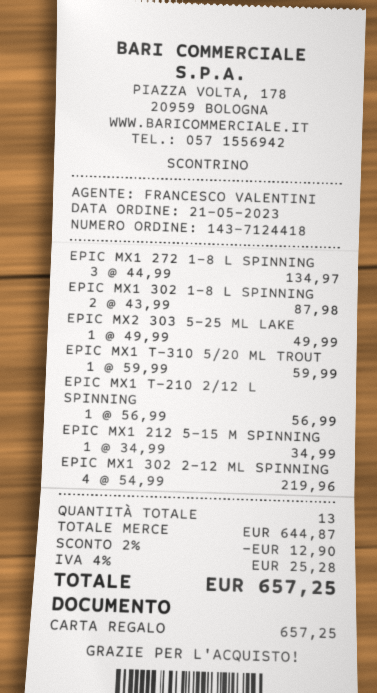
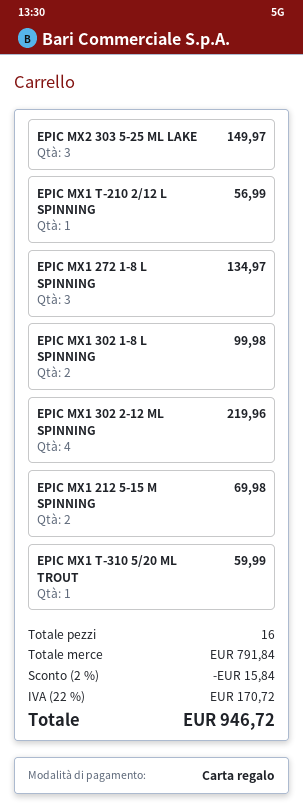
EPIC MX1 302 1-8 L SPINNING: 2 for 87.98 -> 2 for 99.98
EPIC MX2 303 5-25 ML LAKE: 1 for 49.99 -> 3 for 149.97
EPIC MX1 212 5-15 M SPINNING: 1 for 34.99 -> 2 for 69.98
total quantity: 13 -> 16
subtotal: 644.87 -> 791.84
discount: 2% = 12.90 -> 2% = 15.84
tax: 4% = 25.28 -> 22% = 170.72
total: 657.25 -> 946.72

